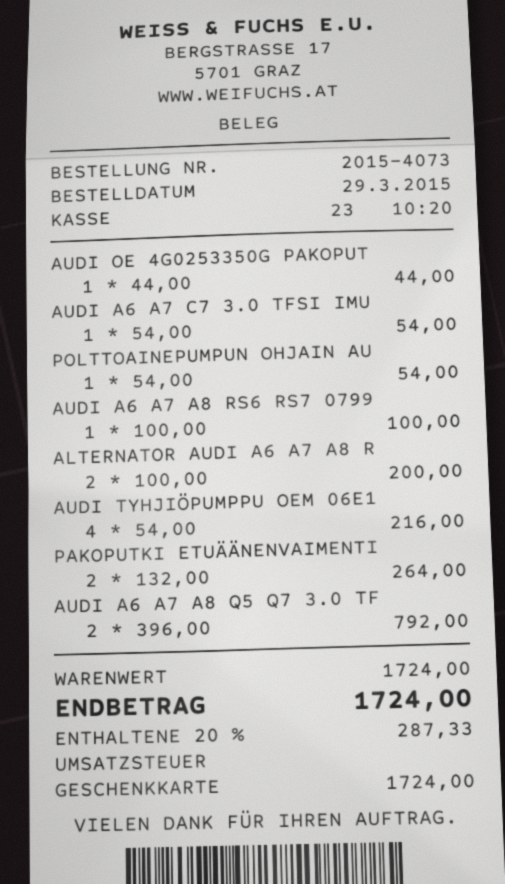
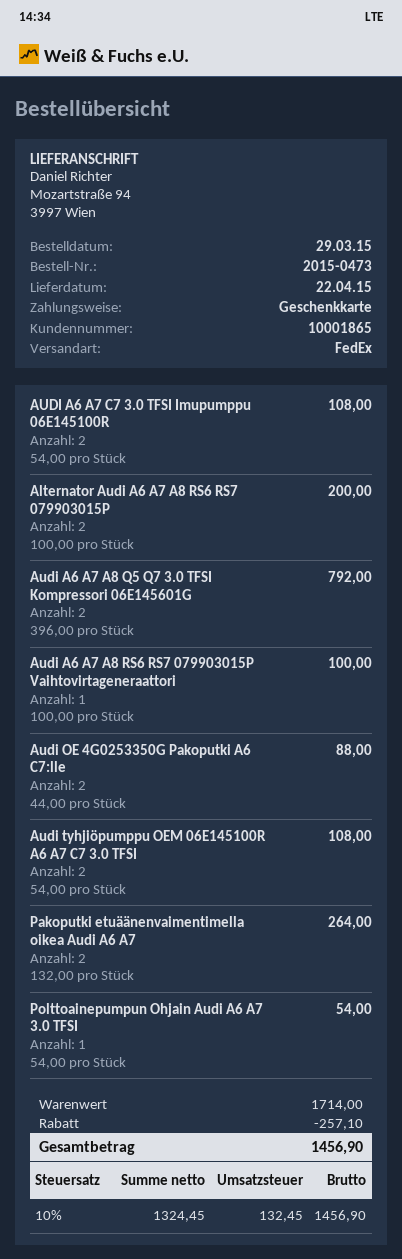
order number: 2015-4073 -> 2015-0473
AUDI OE 4G0253350G PAKOPUT: 1 x 44.00 = 44.00 -> 2 x 44.00 = 88.00
AUDI A6 A7 C7 3.0 TFSI IMU: 1 x 54.00 = 54.00 -> 2 x 54.00 = 108.00
AUDI TYHJIÖPUMPPU OEM 06E1: 4 x 54.00 = 216.00 -> 2 x 54.00 = 108.00
subtotal: 1724.00 -> 1714.00
discount: none -> 257.10
tax: 20% = 287.33 -> 10% = 132.45
total: 1724.00 -> 1456.90

